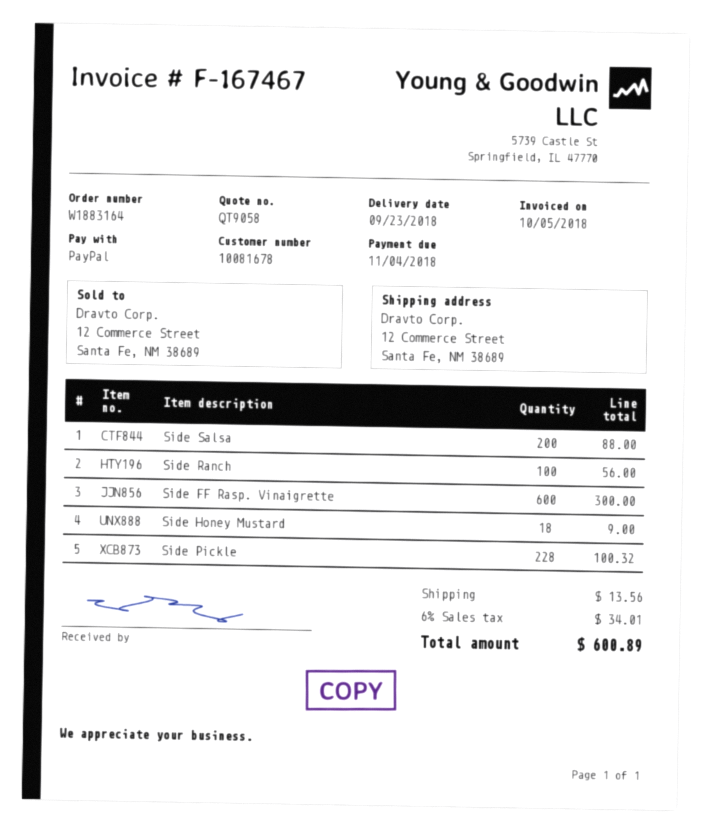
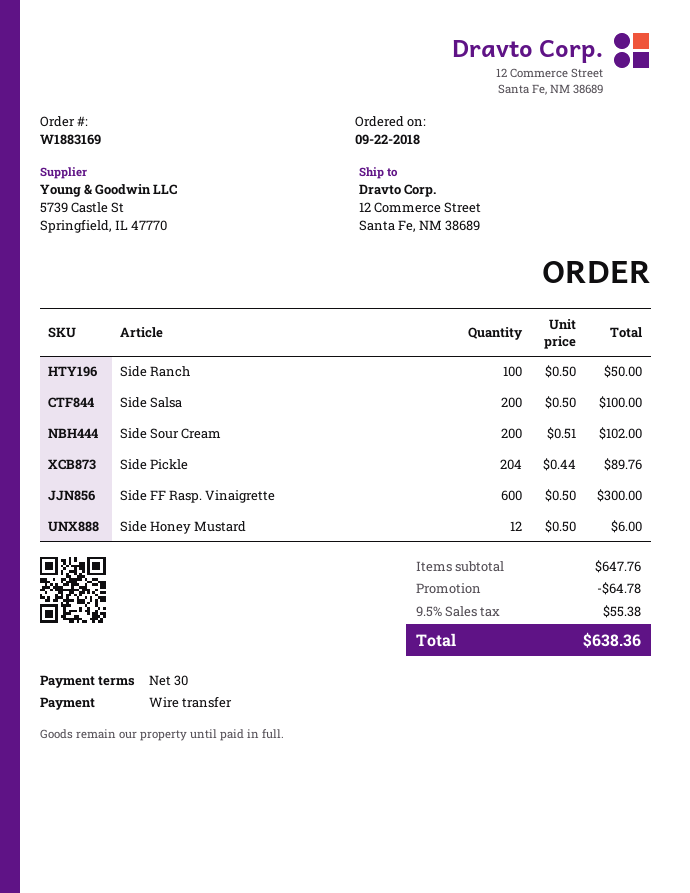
order number: W1883164 -> W1883169
payment method: PayPal -> bank transfer
Side Salsa: 200 for 88.00 -> 200 for 100.00
Side Ranch: 100 for 56.00 -> 100 for 50.00
Side Honey Mustard: 18 for 9.00 -> 12 for 6.00
Side Pickle: 228 for 100.32 -> 204 for 89.76
Side Sour Cream: none -> 200 for 102.00
discount: none -> 64.78
shipping: 13.56 -> none
tax: 6% = 34.01 -> 9.5% = 55.38
total: 600.89 -> 638.36

